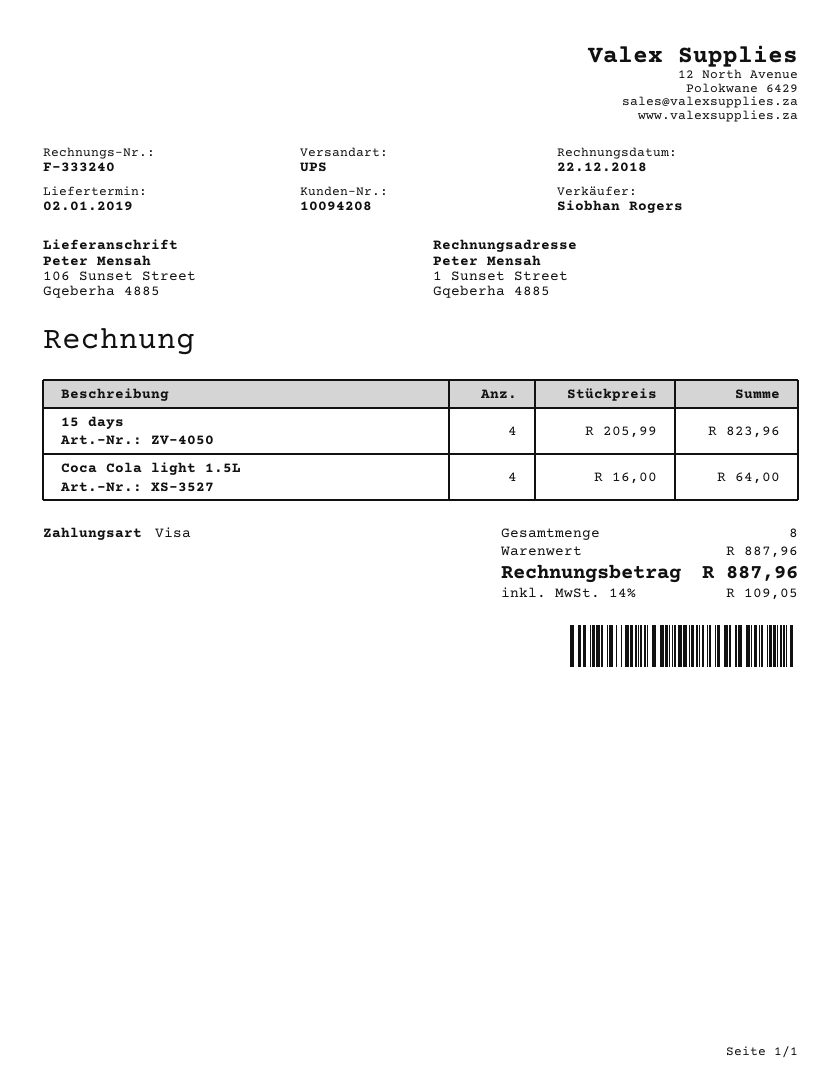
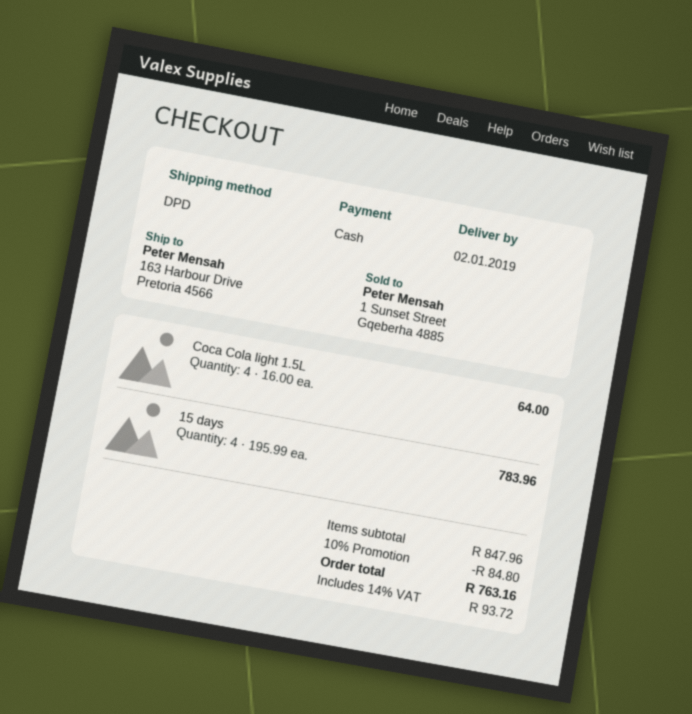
payment method: Visa -> cash
shipping method: UPS -> DPD
ship to: 106 Sunset Street, Gqeberha 4885 -> 163 Harbour Drive, Pretoria 4566
15 days: 4 x 205.99 = 823.96 -> 4 x 195.99 = 783.96
subtotal: 887.96 -> 847.96
discount: none -> 10% = 84.80
tax: 14% = 109.05 -> 14% = 93.72
total: 887.96 -> 763.16

